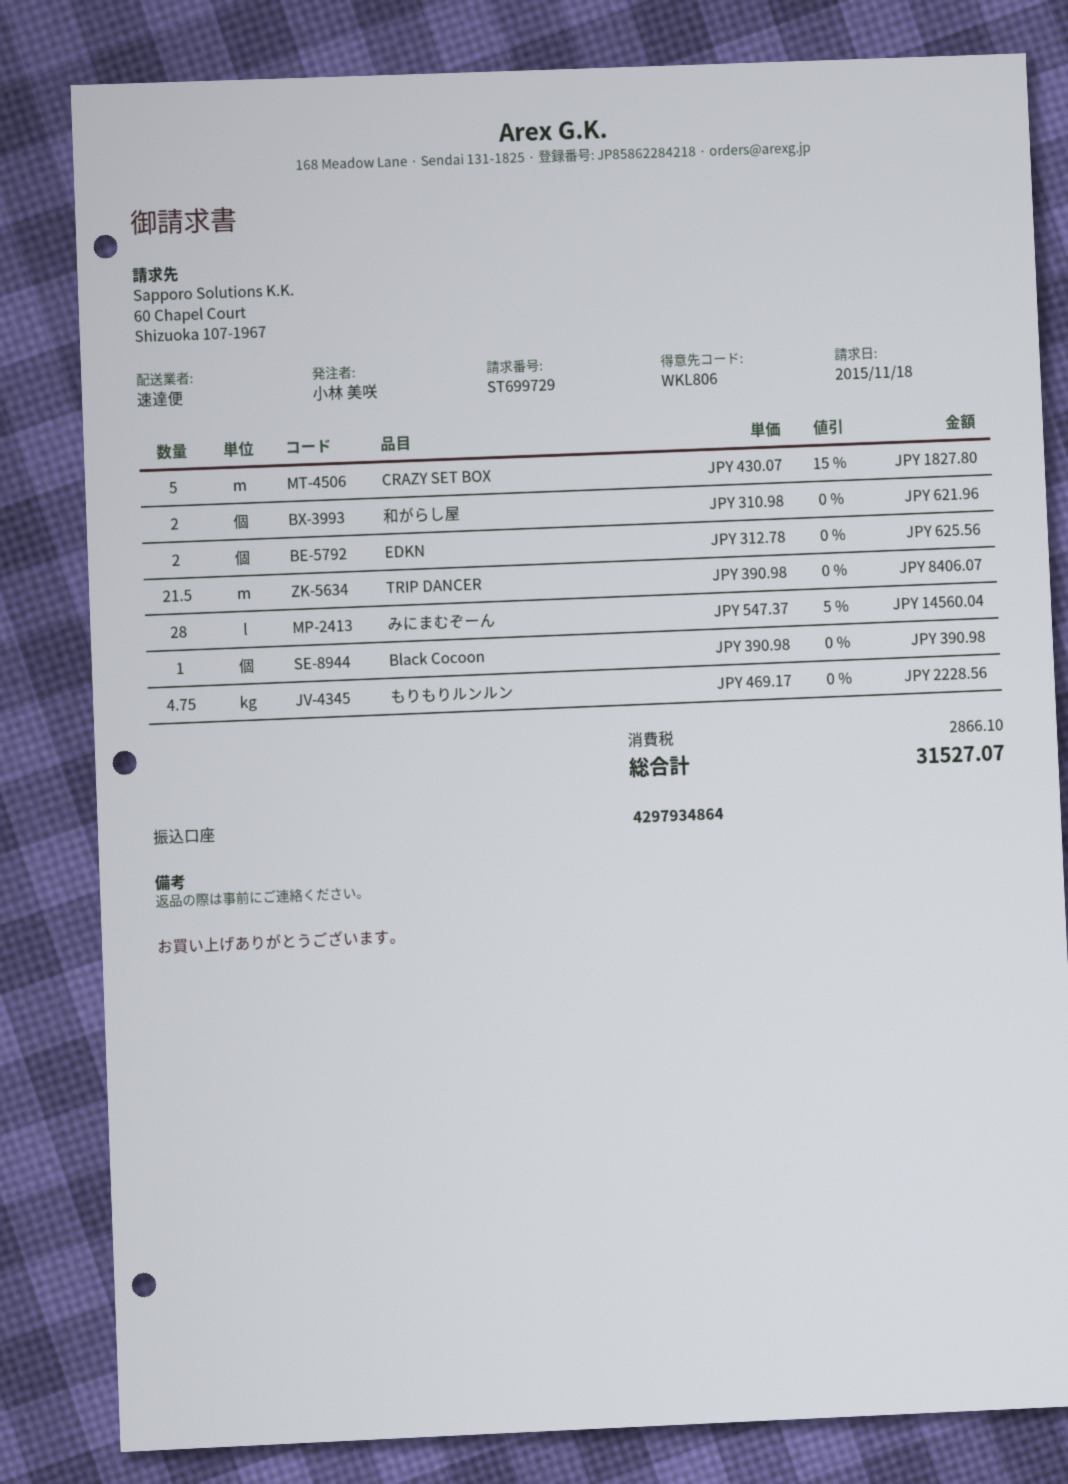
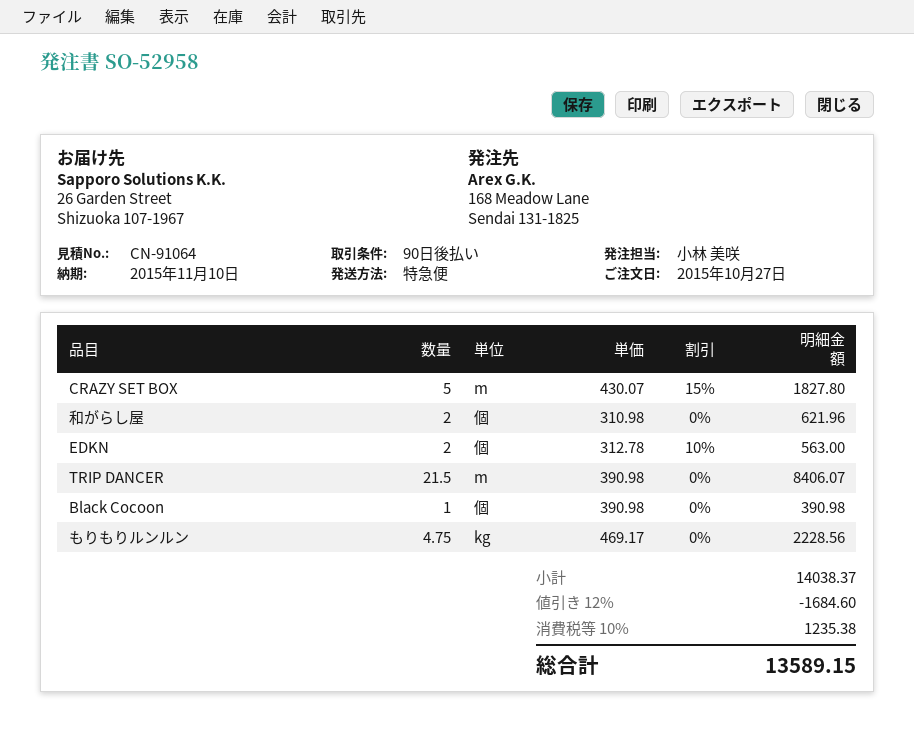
EDKN: 2 x 312.78 = 625.56 -> 2 x 312.78 - 10% = 563.00
みにまむぞーん: 28 x 547.37 - 5% = 14560.04 -> none
discount: none -> 12% = 1684.60
tax: 2866.10 -> 1235.38
total: 31527.07 -> 13589.15

